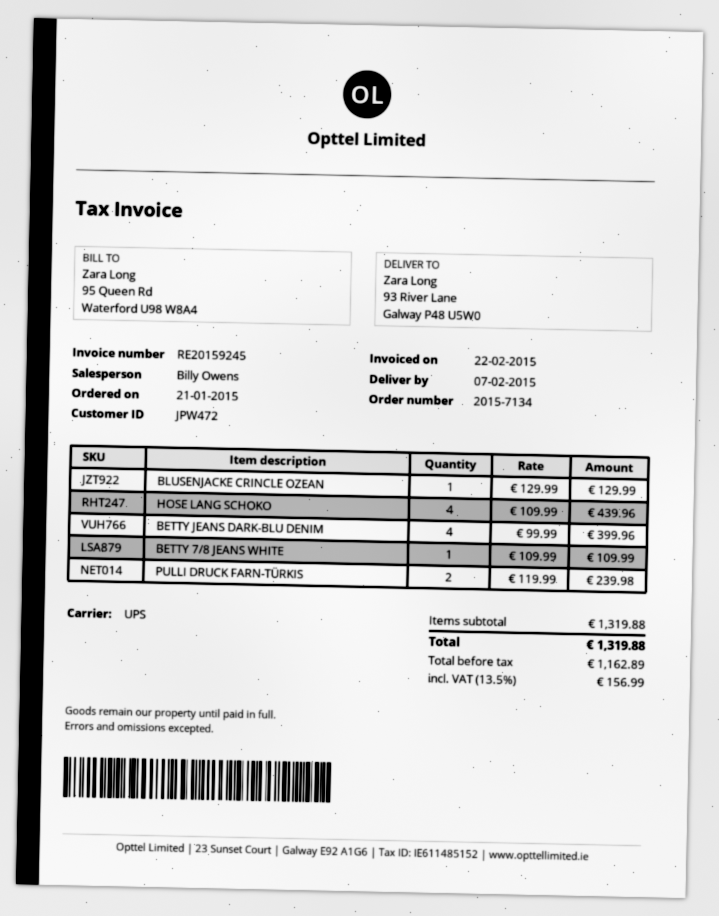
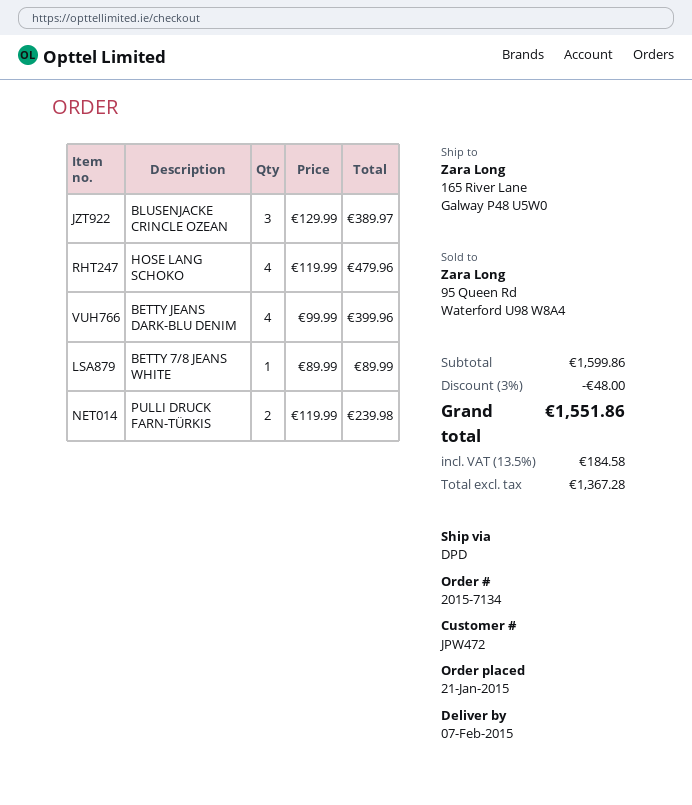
shipping method: UPS -> DPD
ship to: 93 River Lane, Galway P48 U5W0 -> 165 River Lane, Galway P48 U5W0
BLUSENJACKE CRINCLE OZEAN: 1 x 129.99 = 129.99 -> 3 x 129.99 = 389.97
HOSE LANG SCHOKO: 4 x 109.99 = 439.96 -> 4 x 119.99 = 479.96
BETTY 7/8 JEANS WHITE: 1 x 109.99 = 109.99 -> 1 x 89.99 = 89.99
subtotal: 1319.88 -> 1599.86
discount: none -> 3% = 48.00
net: 1162.89 -> 1367.28
tax: 13.5% = 156.99 -> 13.5% = 184.58
total: 1319.88 -> 1551.86

